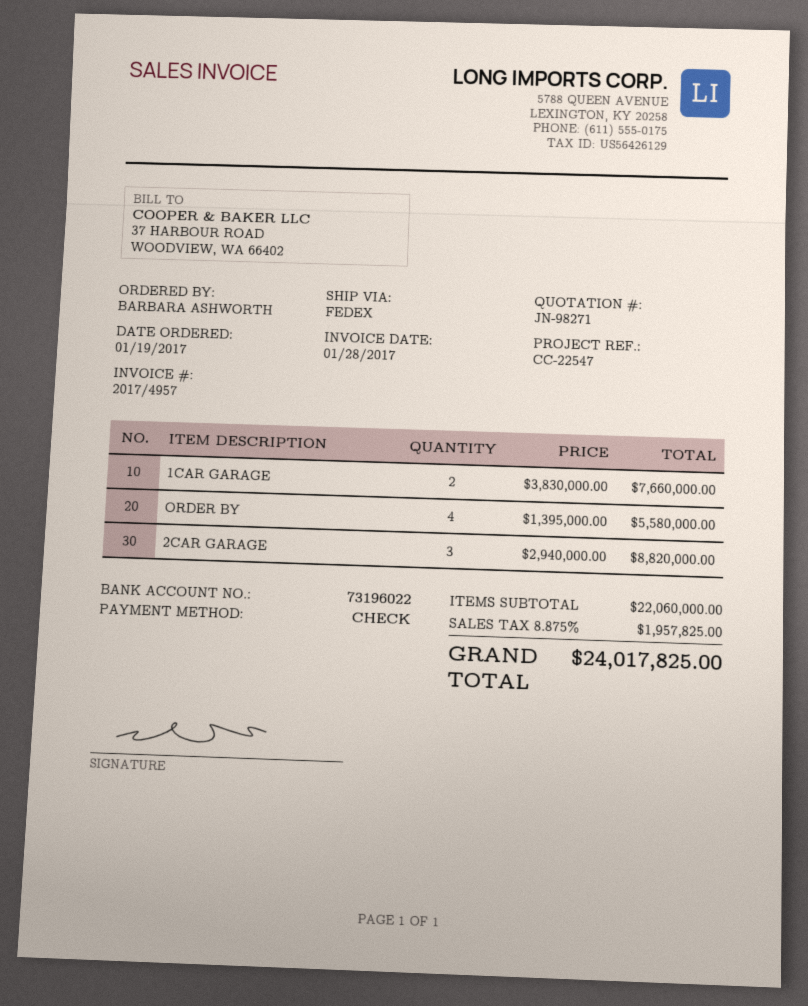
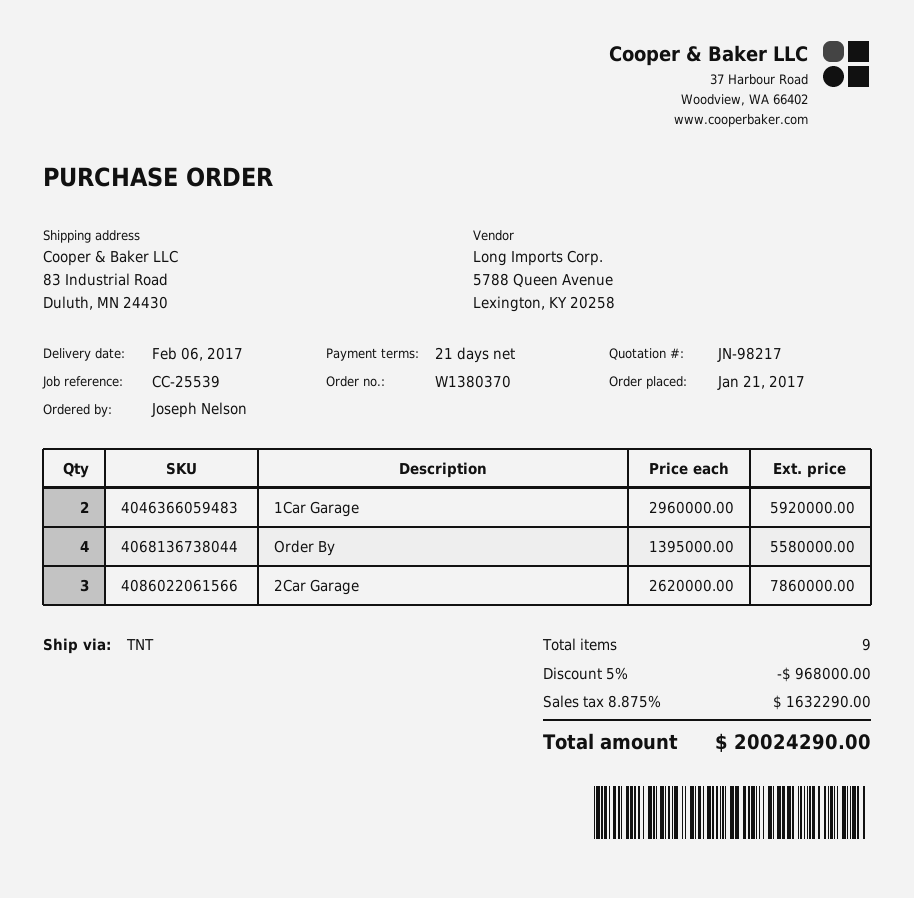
quote number: JN-98271 -> JN-98217
order date: 2017-01-19 -> 2017-01-21
reference: CC-22547 -> CC-25539
ordered by: BARBARA ASHWORTH -> Joseph Nelson
shipping method: FedEx -> TNT
1CAR GARAGE: 2 x 3830000.00 = 7660000.00 -> 2 x 2960000.00 = 5920000.00
2CAR GARAGE: 3 x 2940000.00 = 8820000.00 -> 3 x 2620000.00 = 7860000.00
discount: none -> 5% = 968000.00
tax: 8.875% = 1957825.00 -> 8.875% = 1632290.00
total: 24017825.00 -> 20024290.00

